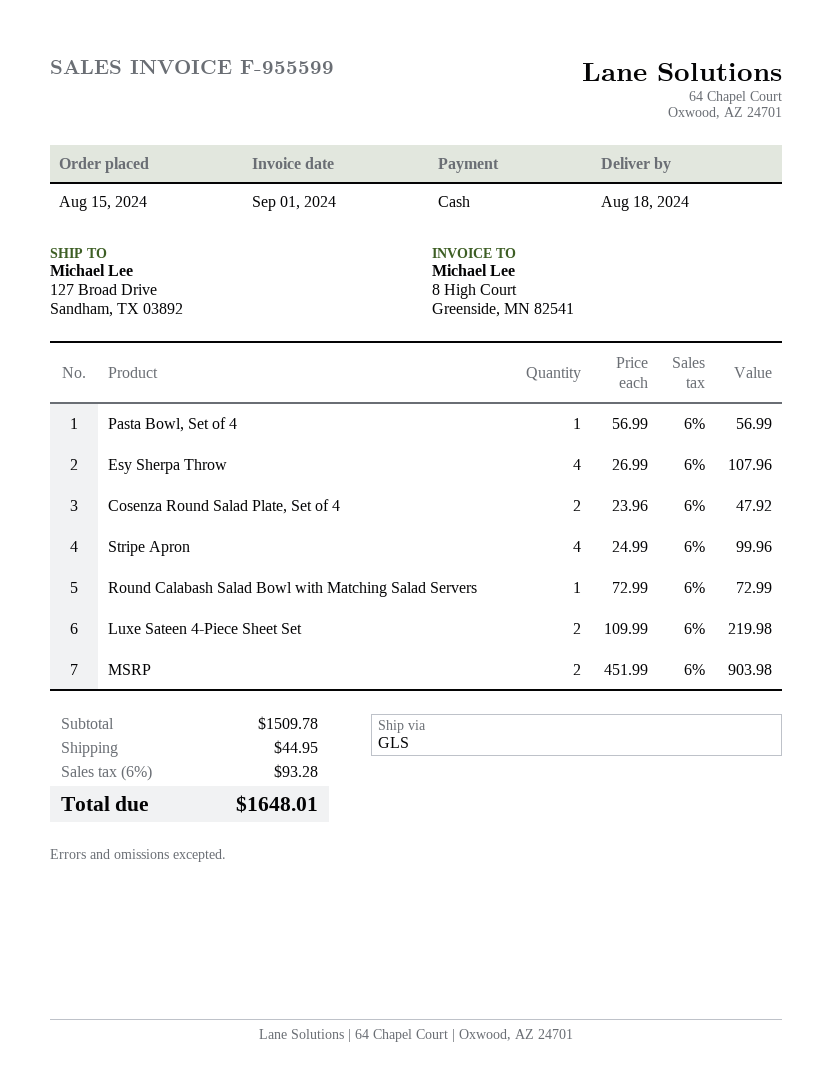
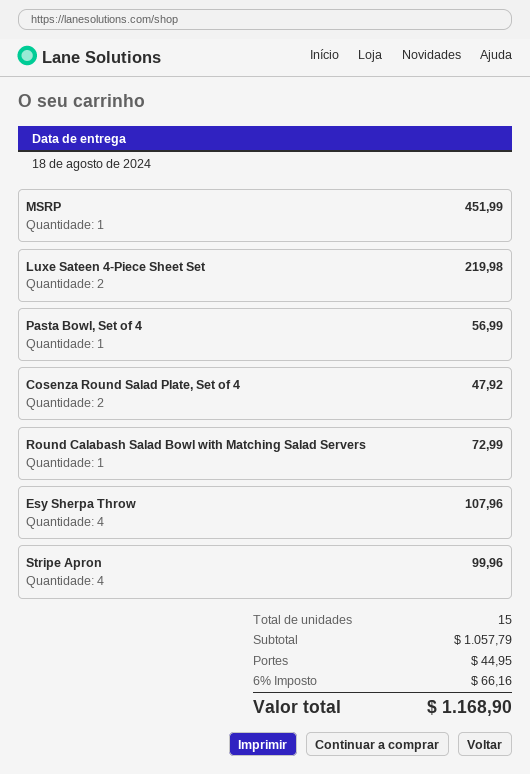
MSRP: 2 for 903.98 -> 1 for 451.99
subtotal: 1509.78 -> 1057.79
tax: 6% = 93.28 -> 6% = 66.16
total: 1648.01 -> 1168.90

